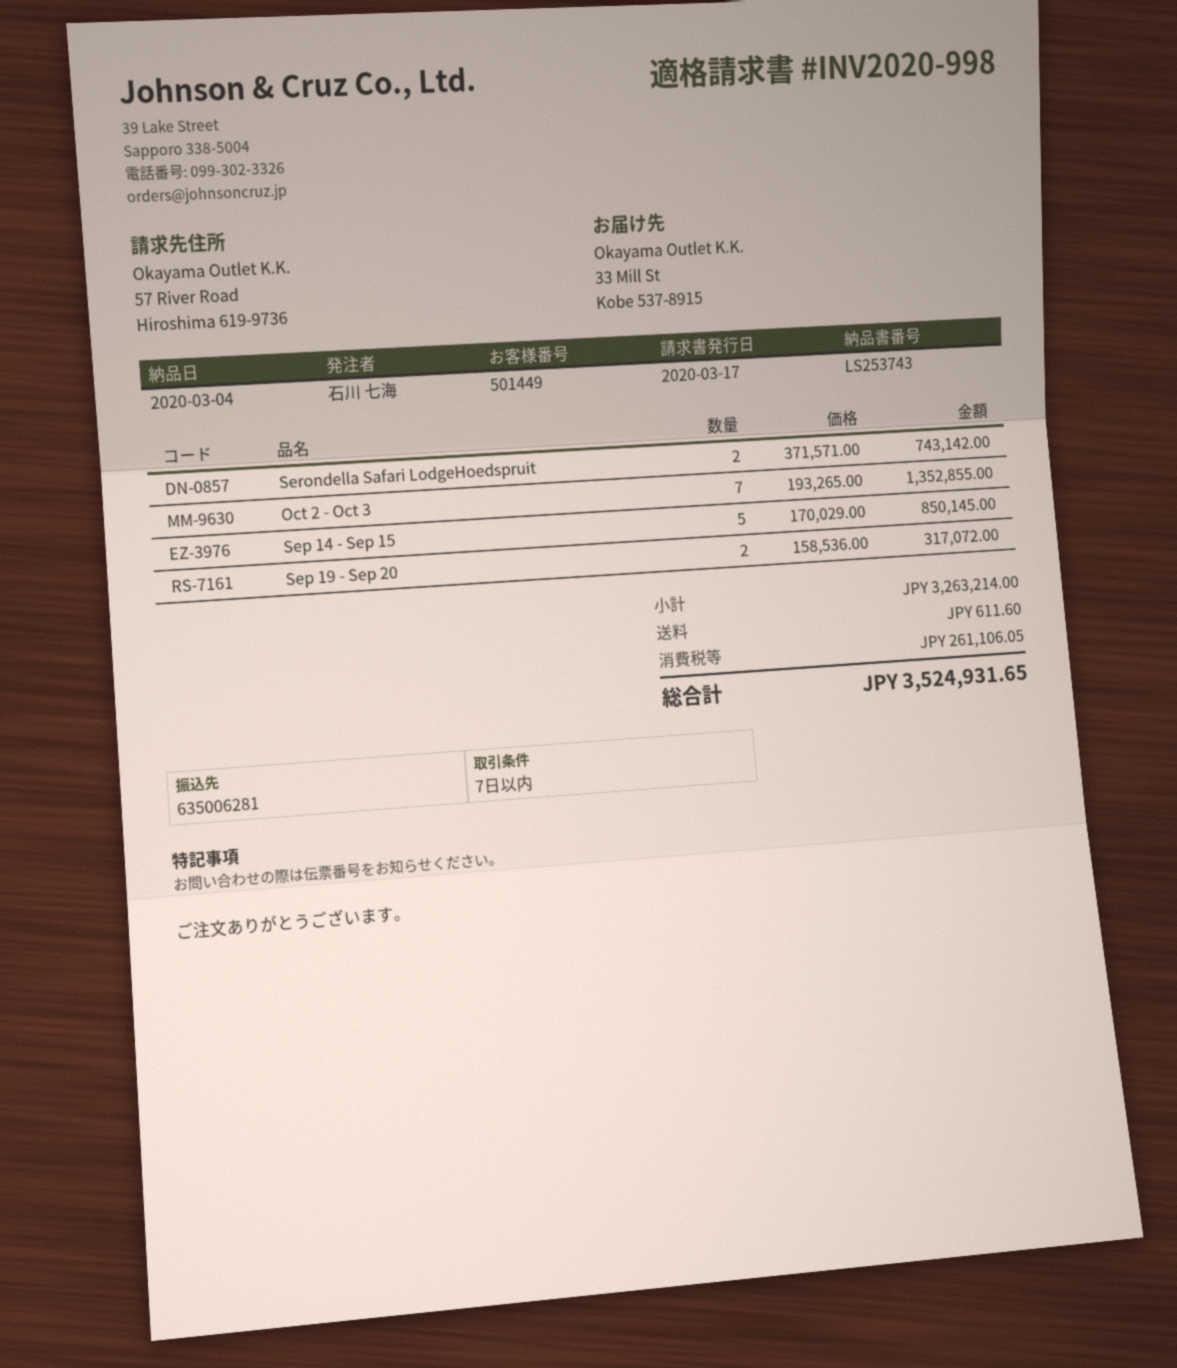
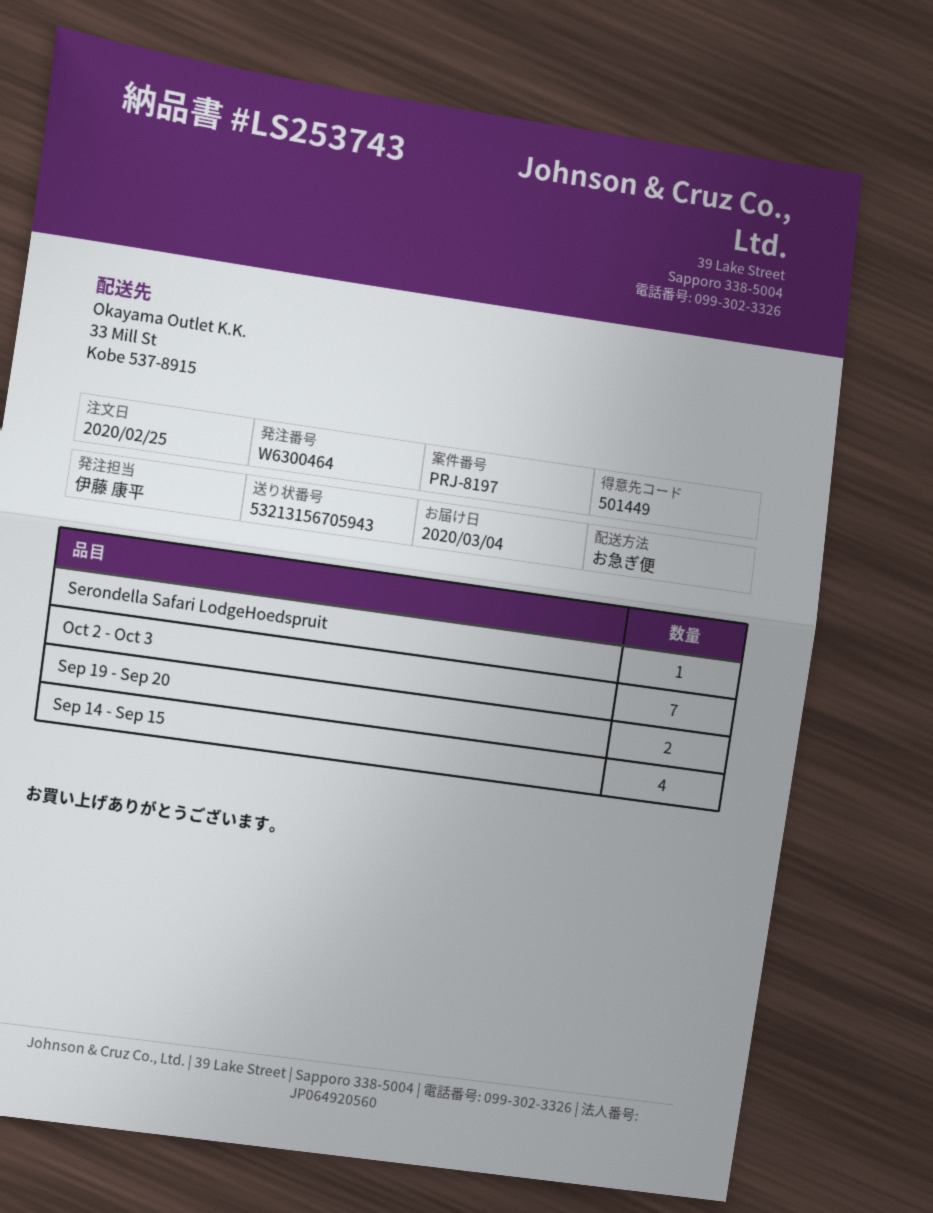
ordered by: 石川 七海 -> 伊藤 康平
Serondella Safari LodgeHoedspruit: 2 -> 1
Sep 14 - Sep 15: 5 -> 4

